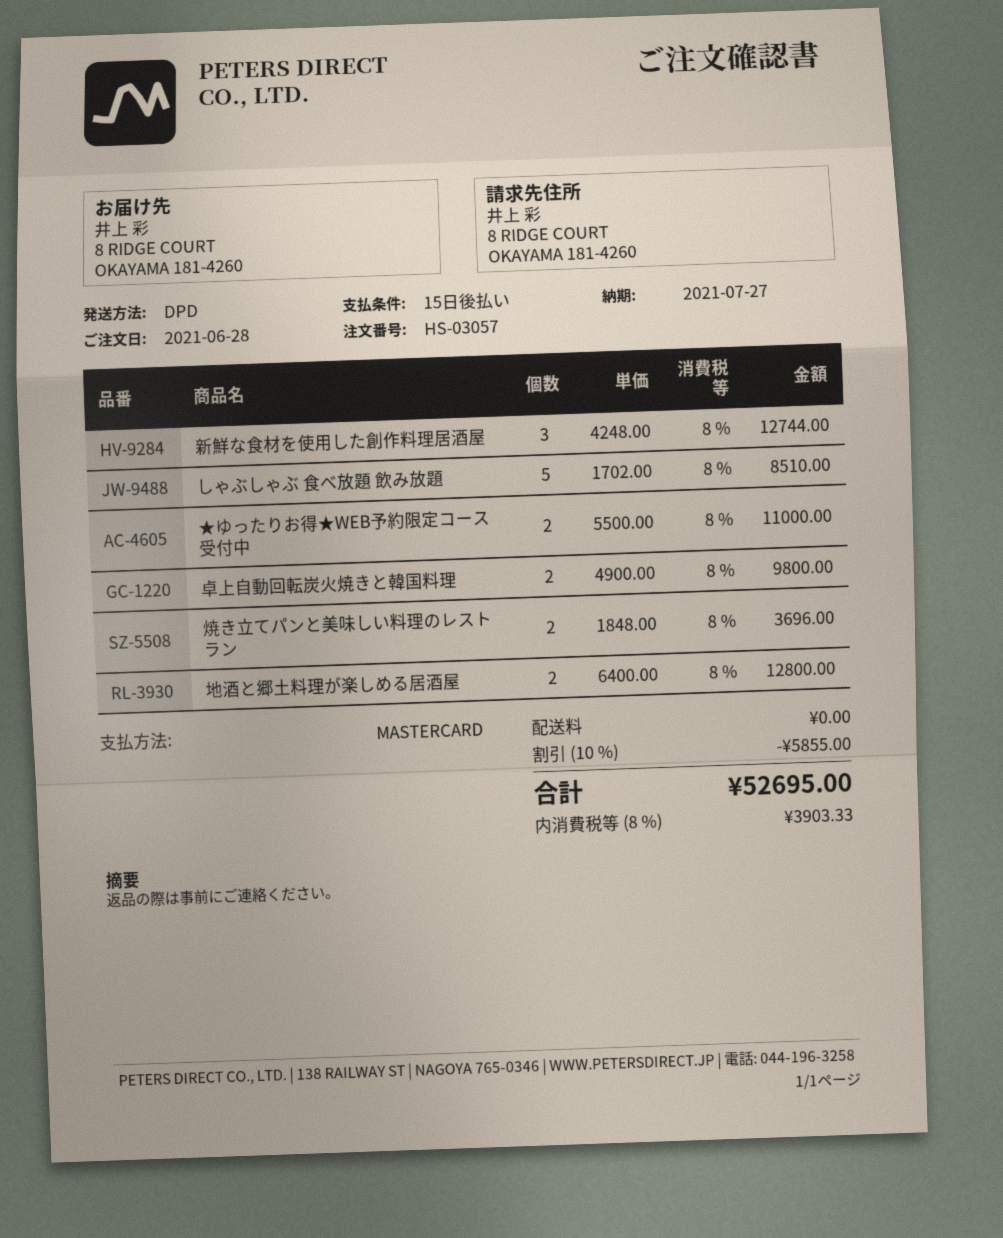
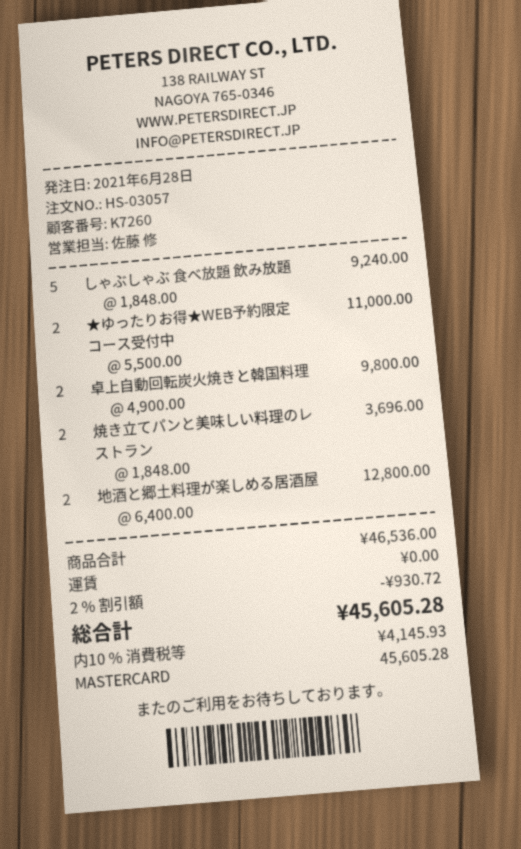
新鮮な食材を使用した創作料理居酒屋: 3 x 4248.00 = 12744.00 -> none
しゃぶしゃぶ 食べ放題 飲み放題: 5 x 1702.00 = 8510.00 -> 5 x 1848.00 = 9240.00
discount: 10% = 5855.00 -> 2% = 930.72
tax: 8% = 3903.33 -> 10% = 4145.93
total: 52695.00 -> 45605.28

